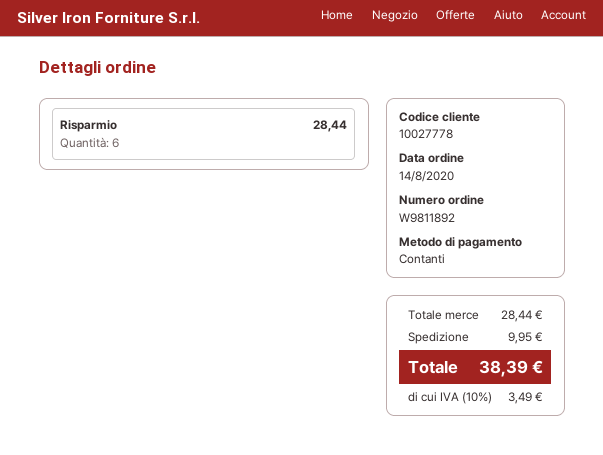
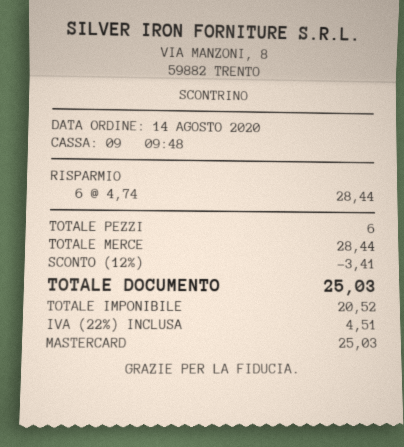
payment method: cash -> Mastercard
discount: none -> 12% = 3.41
shipping: 9.95 -> none
tax: 10% = 3.49 -> 22% = 4.51
total: 38.39 -> 25.03

